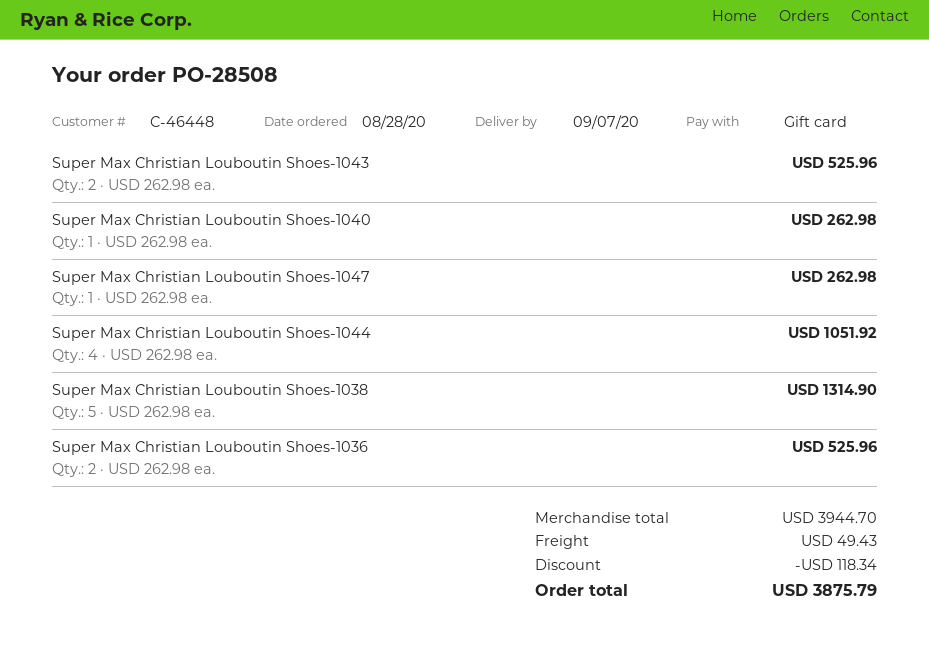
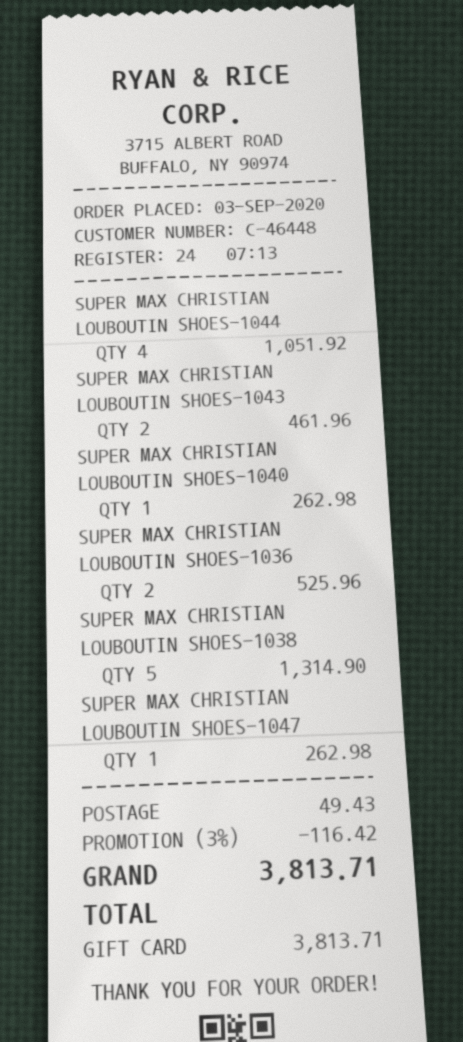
order date: 2020-08-28 -> 2020-09-03
Super Max Christian Louboutin Shoes-1043: 2 for 525.96 -> 2 for 461.96
discount: 118.34 -> 116.42
total: 3875.79 -> 3813.71

